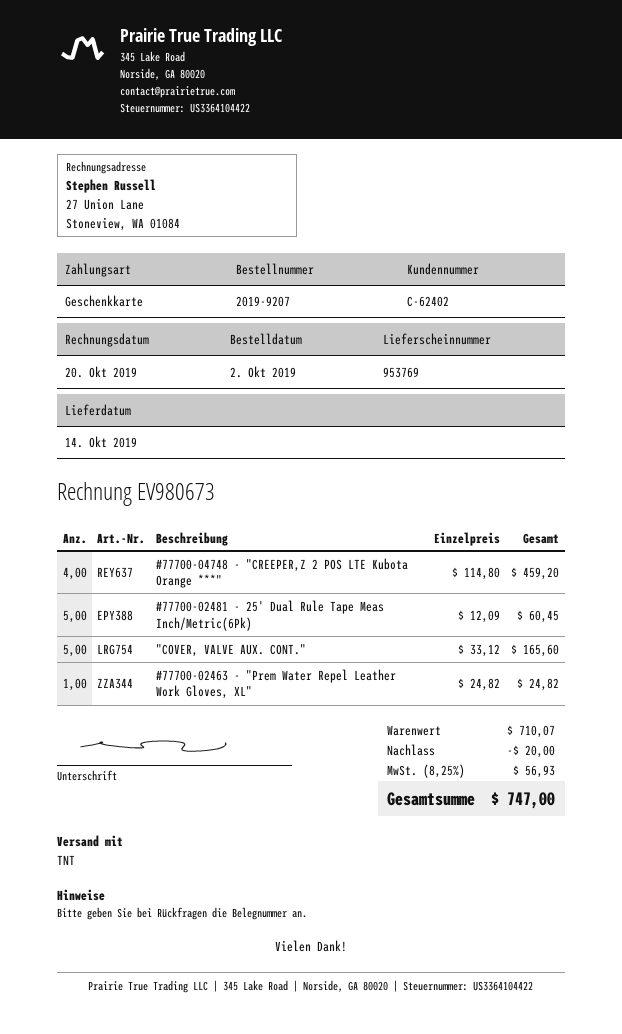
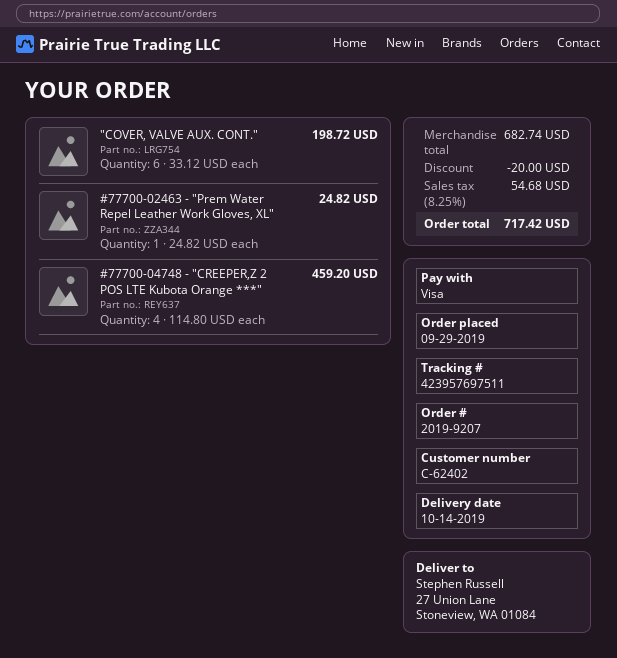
order date: 2019-10-02 -> 2019-09-29
payment method: gift card -> Visa
#77700-02481 - 25' Dual Rule Tape Meas Inch/Metric(6Pk): 5 x 12.09 = 60.45 -> none
"COVER, VALVE AUX. CONT.": 5 x 33.12 = 165.60 -> 6 x 33.12 = 198.72
subtotal: 710.07 -> 682.74
tax: 8.25% = 56.93 -> 8.25% = 54.68
total: 747.00 -> 717.42

